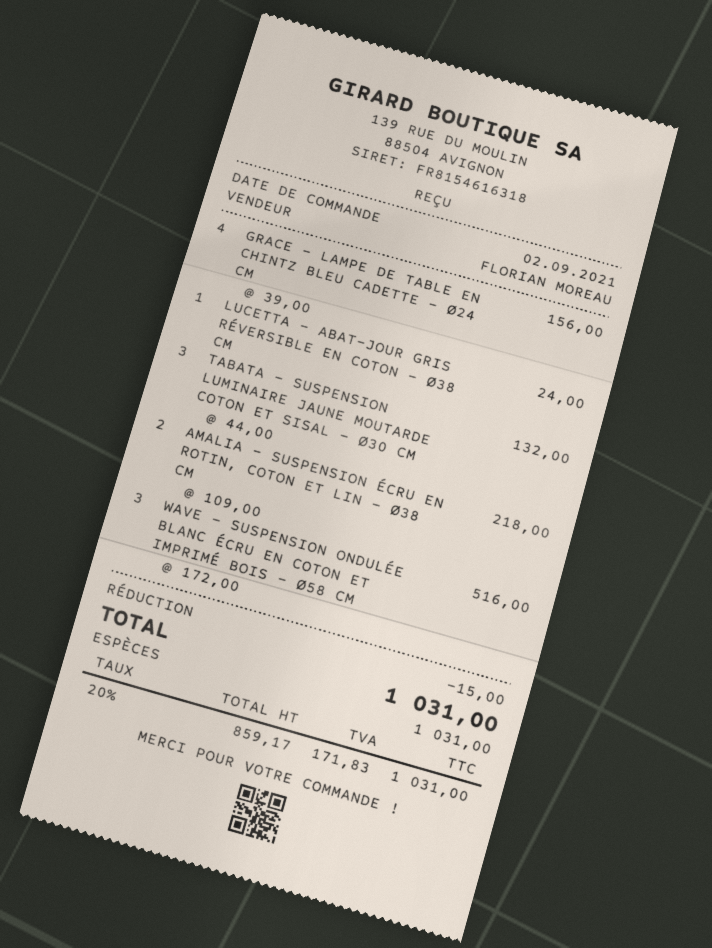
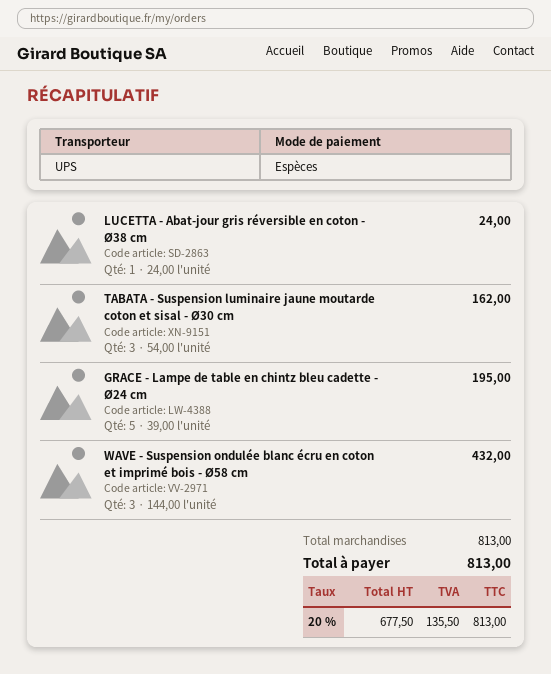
GRACE - LAMPE DE TABLE EN CHINTZ BLEU CADETTE - Ø24 CM: 4 x 39.00 = 156.00 -> 5 x 39.00 = 195.00
TABATA - SUSPENSION LUMINAIRE JAUNE MOUTARDE COTON ET SISAL - Ø30 CM: 3 x 44.00 = 132.00 -> 3 x 54.00 = 162.00
AMALIA - SUSPENSION ÉCRU EN ROTIN, COTON ET LIN - Ø38 CM: 2 x 109.00 = 218.00 -> none
WAVE - SUSPENSION ONDULÉE BLANC ÉCRU EN COTON ET IMPRIMÉ BOIS - Ø58 CM: 3 x 172.00 = 516.00 -> 3 x 144.00 = 432.00
discount: 15.00 -> none
net: 859.17 -> 677.50
tax: 20% = 171.83 -> 20% = 135.50
total: 1031.00 -> 813.00

